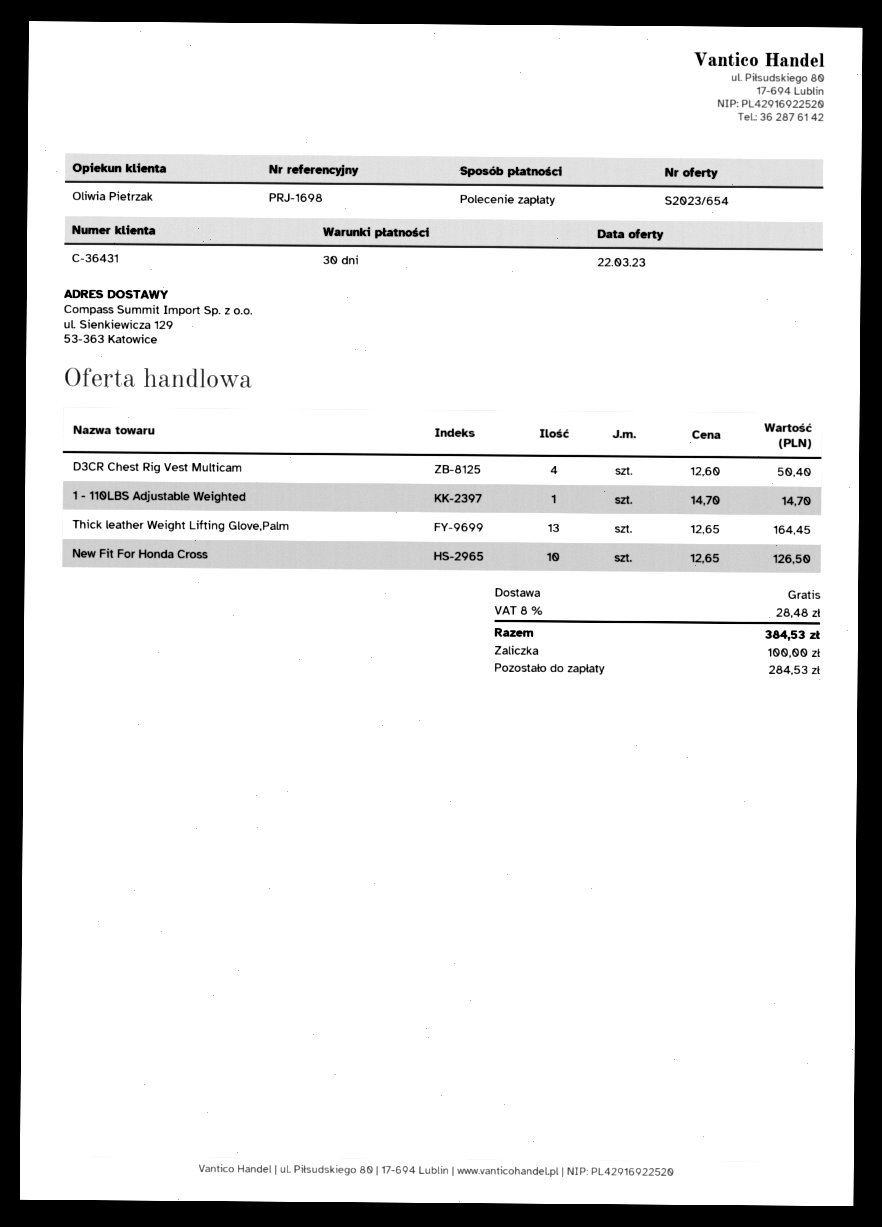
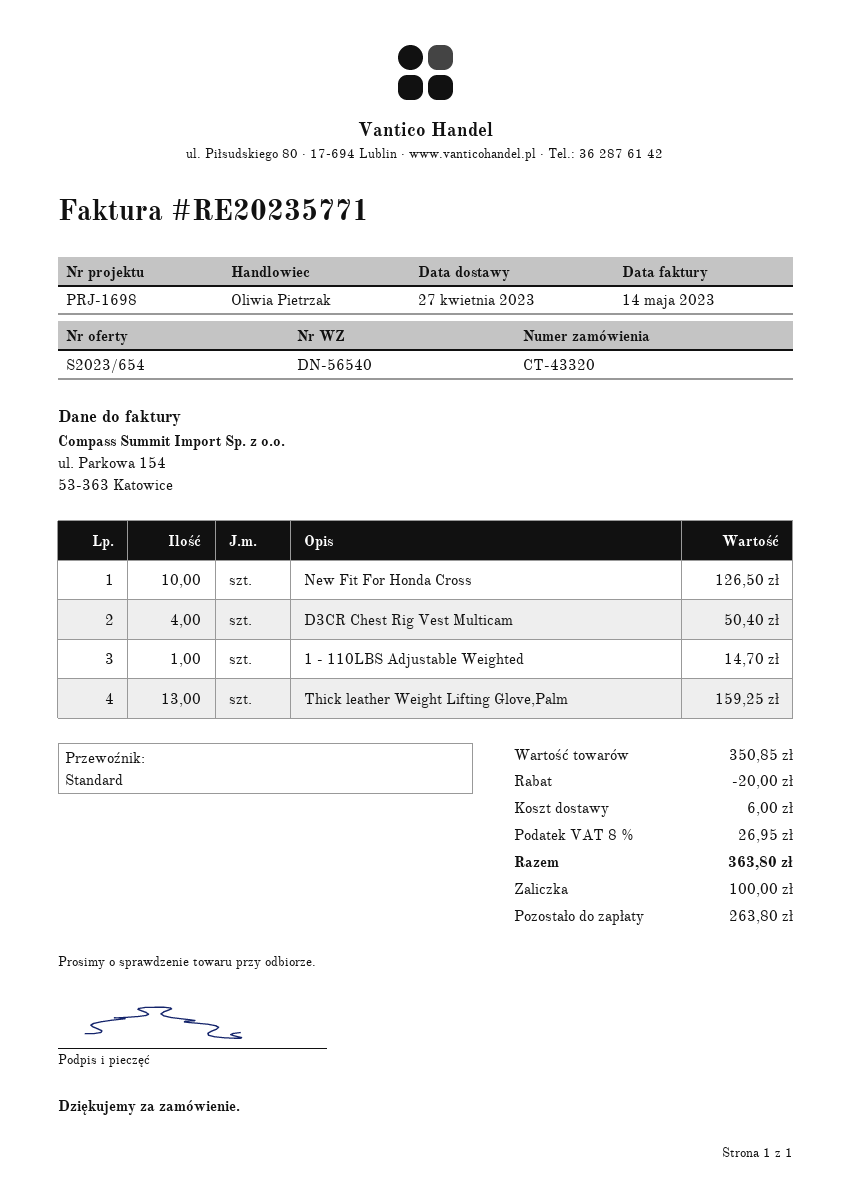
Thick leather Weight Lifting Glove,Palm: 13 for 164.45 -> 13 for 159.25
discount: none -> 20.00
shipping: 0.00 -> 6.00
tax: 8% = 28.48 -> 8% = 26.95
total: 384.53 -> 363.80
balance: 284.53 -> 263.80

